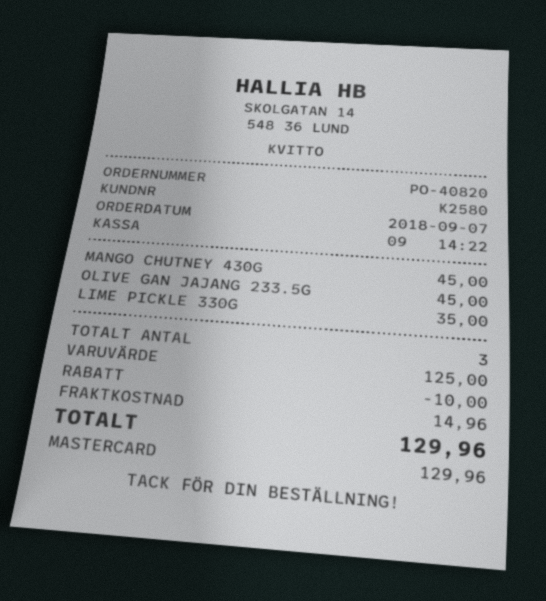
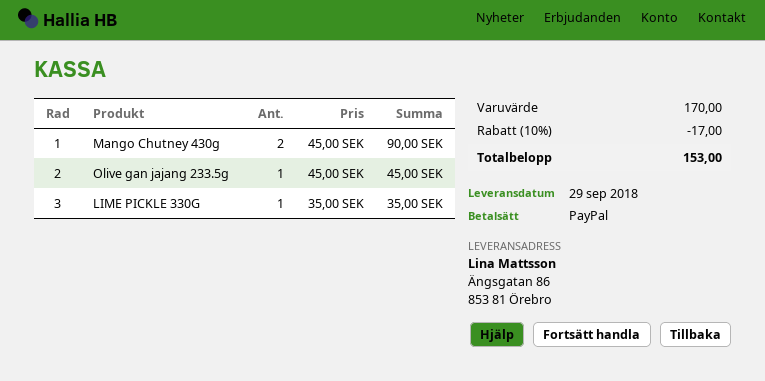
payment method: Mastercard -> PayPal
MANGO CHUTNEY 430G: 1 x 45.00 = 45.00 -> 2 x 45.00 = 90.00
subtotal: 125.00 -> 170.00
discount: 10.00 -> 17.00
shipping: 14.96 -> none
total: 129.96 -> 153.00

